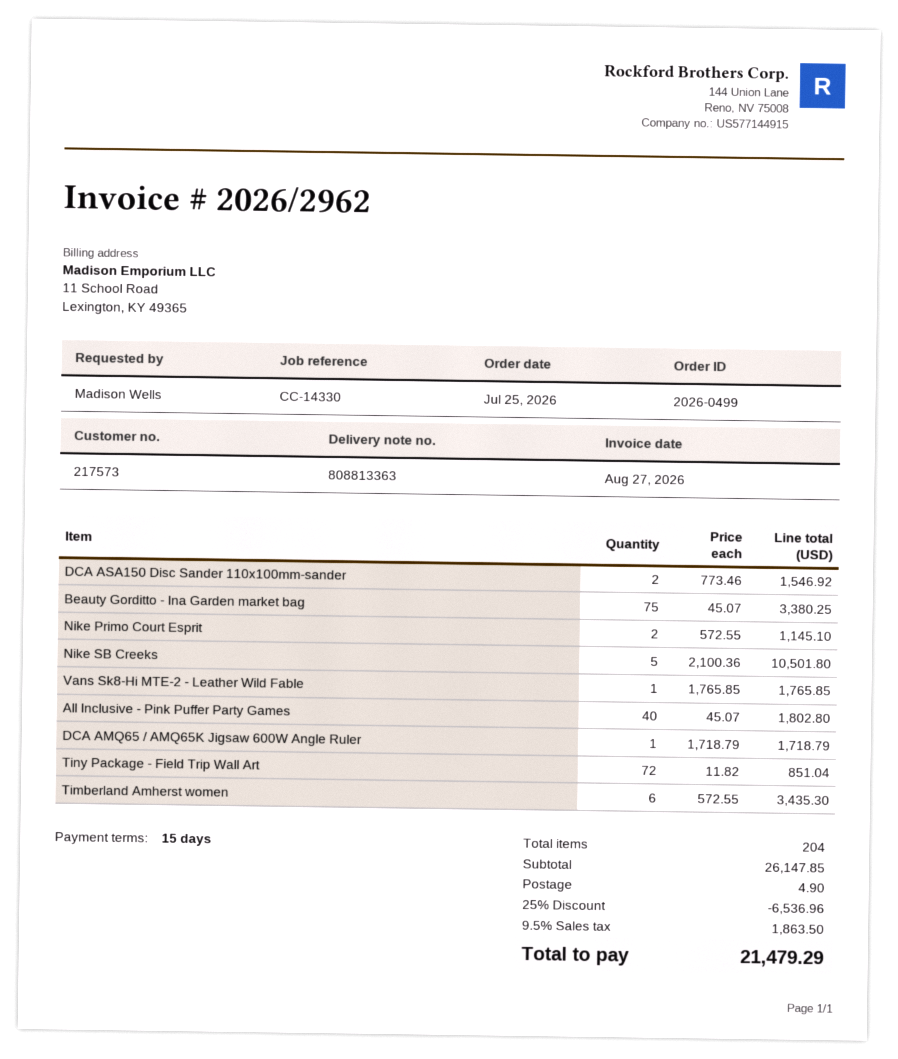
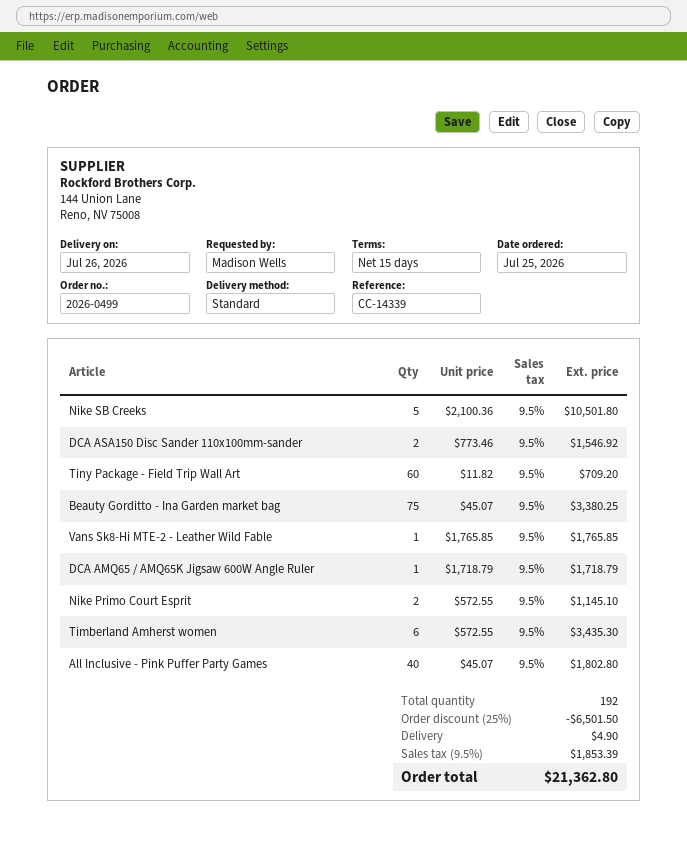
reference: CC-14330 -> CC-14339
Tiny Package - Field Trip Wall Art: 72 x 11.82 = 851.04 -> 60 x 11.82 = 709.20
total quantity: 204 -> 192
discount: 25% = 6536.96 -> 25% = 6501.50
tax: 9.5% = 1863.50 -> 9.5% = 1853.39
total: 21479.29 -> 21362.80

